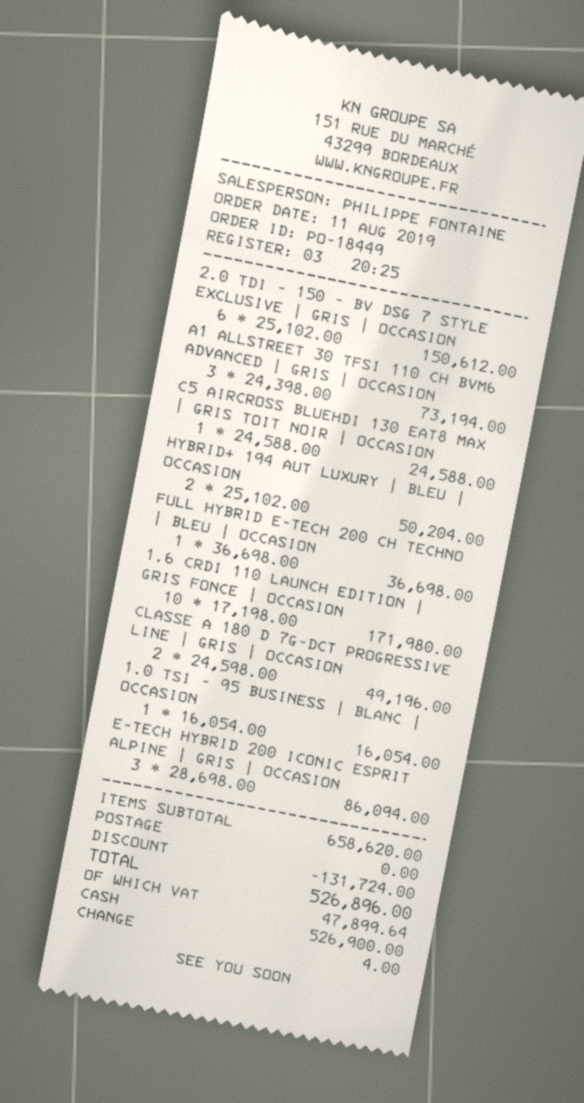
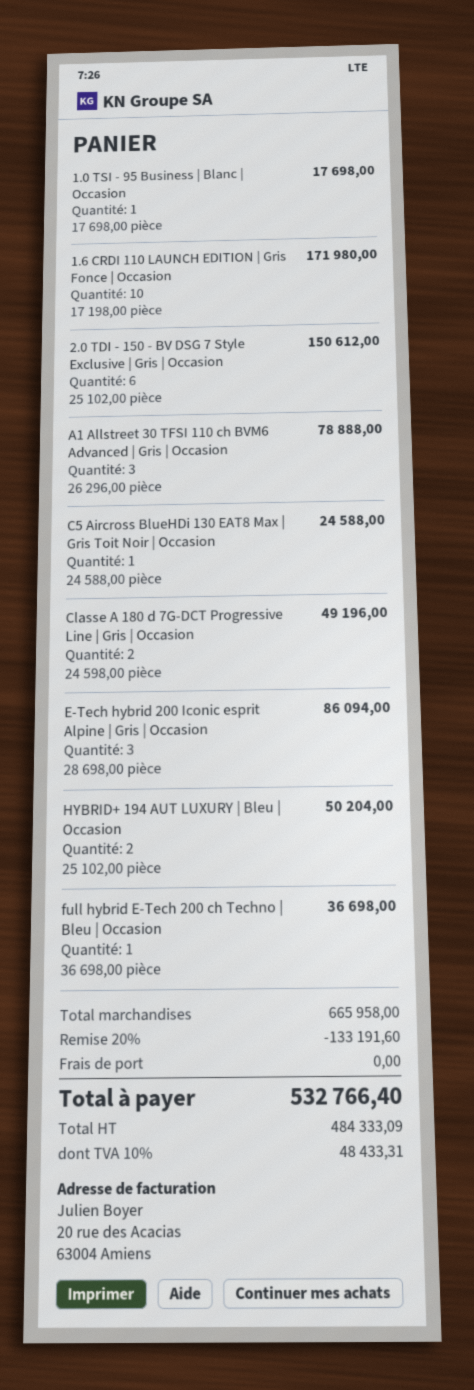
A1 ALLSTREET 30 TFSI 110 CH BVM6 ADVANCED | GRIS | OCCASION: 3 x 24398.00 = 73194.00 -> 3 x 26296.00 = 78888.00
1.0 TSI - 95 BUSINESS | BLANC | OCCASION: 1 x 16054.00 = 16054.00 -> 1 x 17698.00 = 17698.00
subtotal: 658620.00 -> 665958.00
discount: 131724.00 -> 133191.60
tax: 47899.64 -> 48433.31
total: 526896.00 -> 532766.40

